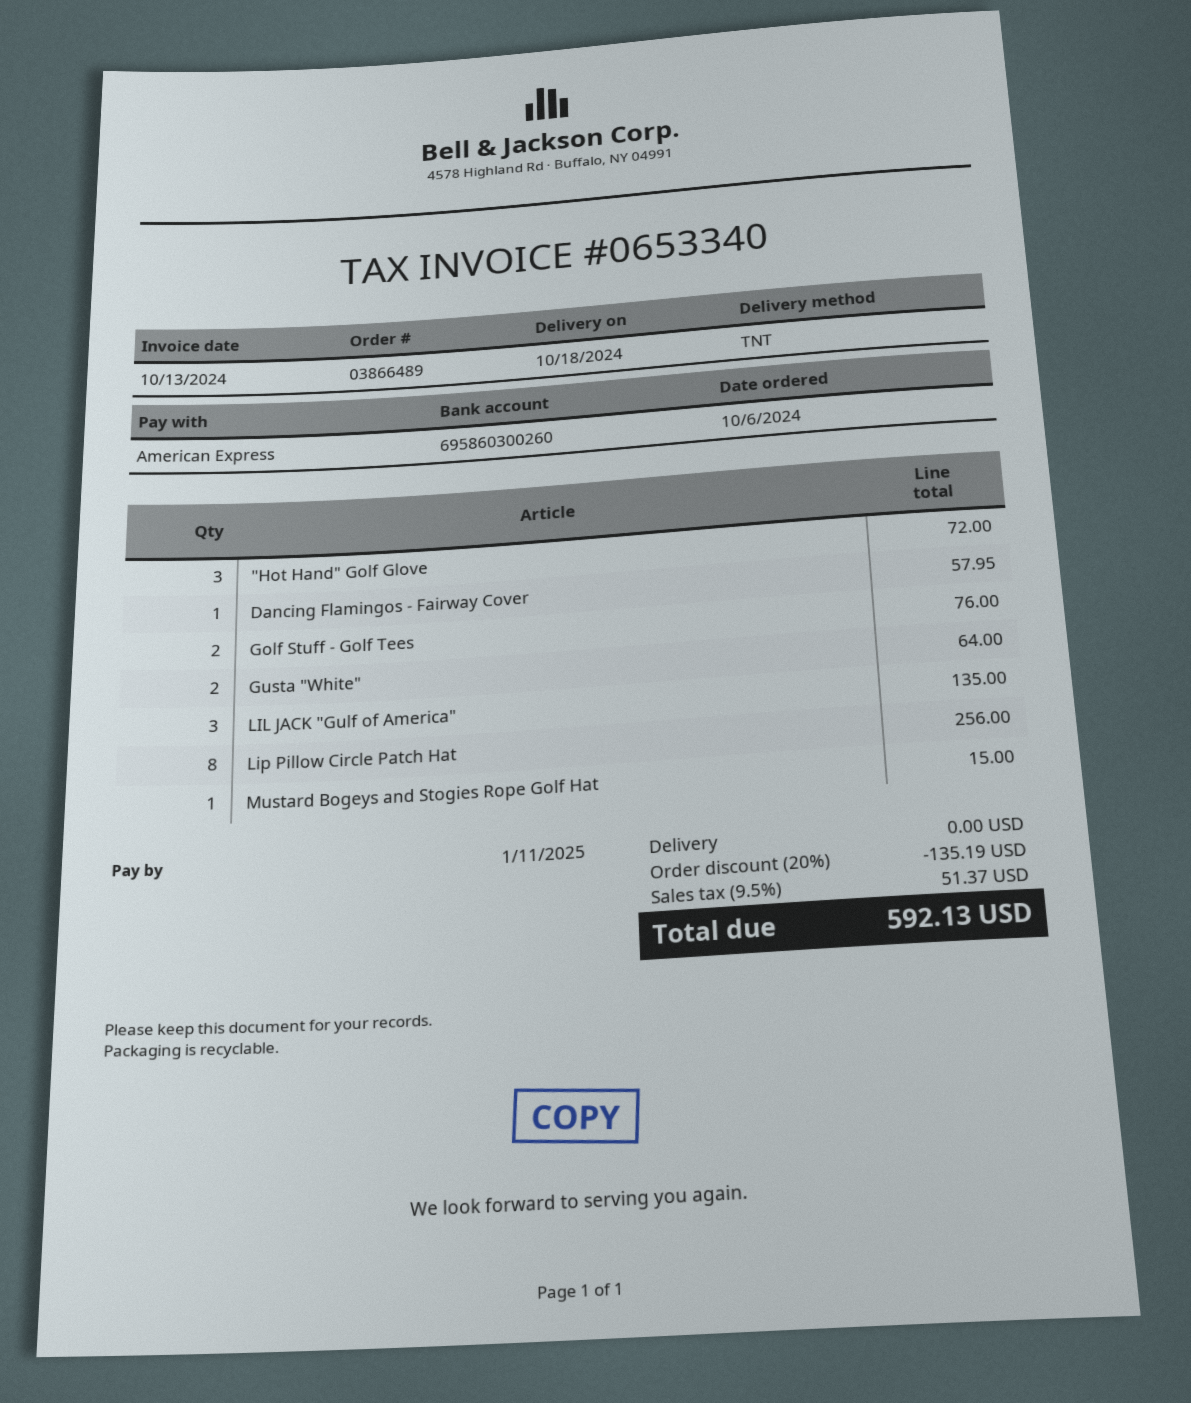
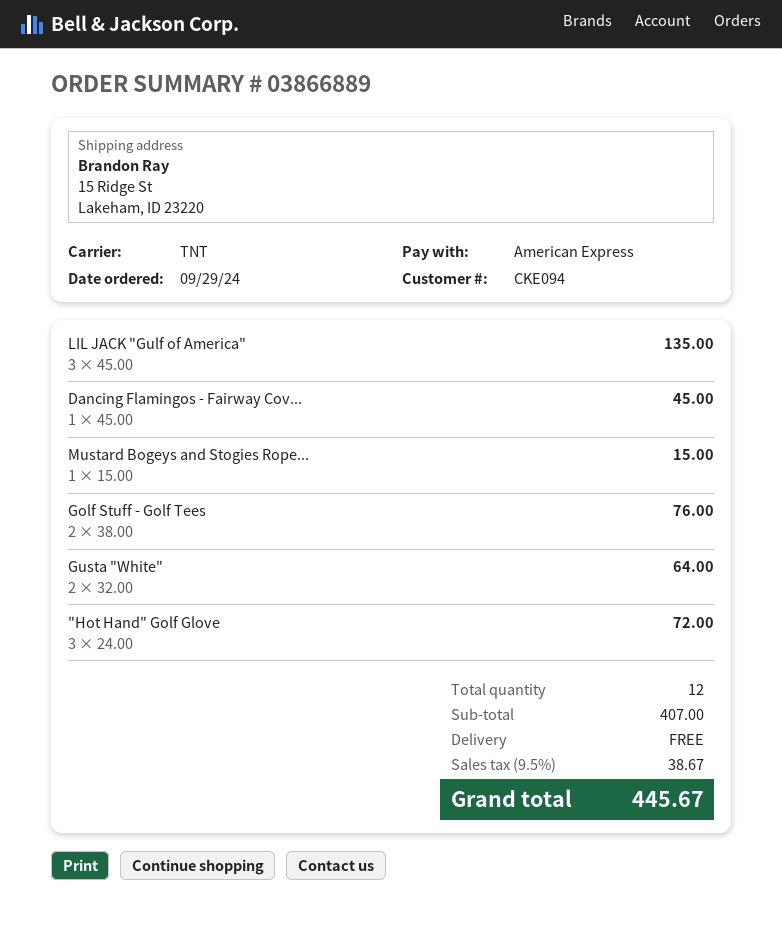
order number: 03866489 -> 03866889
order date: 2024-10-06 -> 2024-09-29
Dancing Flamingos - Fairway Cover: 1 for 57.95 -> 1 for 45.00
Lip Pillow Circle Patch Hat: 8 for 256.00 -> none
discount: 20% = 135.19 -> none
tax: 9.5% = 51.37 -> 9.5% = 38.67
total: 592.13 -> 445.67

